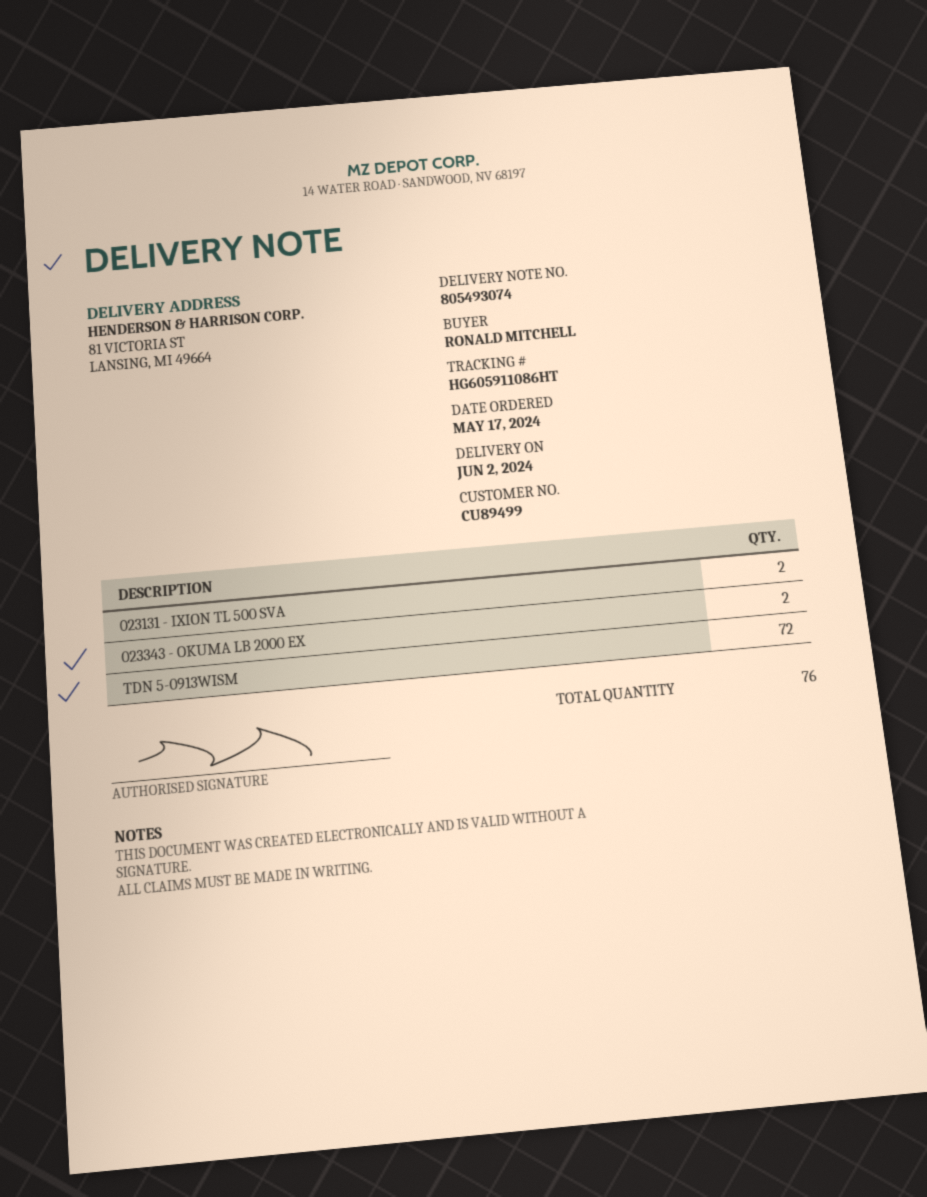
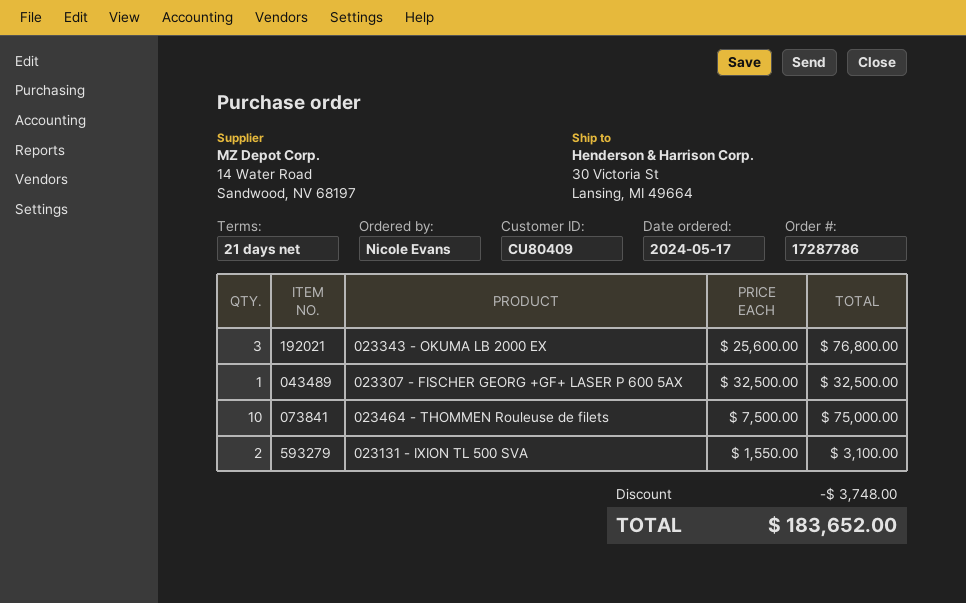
customer number: CU89499 -> CU80409
ordered by: RONALD MITCHELL -> Nicole Evans
ship to: 81 VICTORIA ST, LANSING, MI 49664 -> 30 Victoria St, Lansing, MI 49664
023343 - OKUMA LB 2000 EX: 2 -> 3
TDN 5-0913WISM: 72 -> none
023307 - FISCHER GEORG +GF+ LASER P 600 5AX: none -> 1
023464 - THOMMEN Rouleuse de filets: none -> 10

